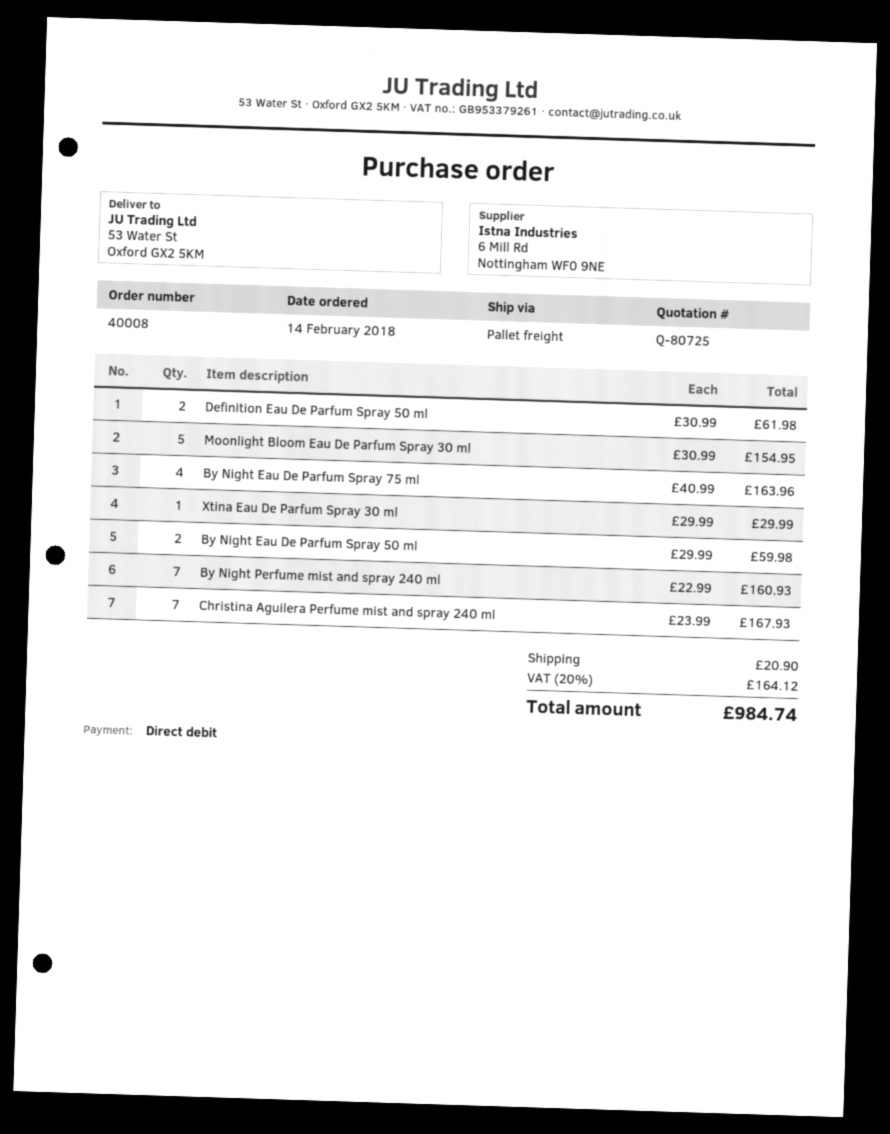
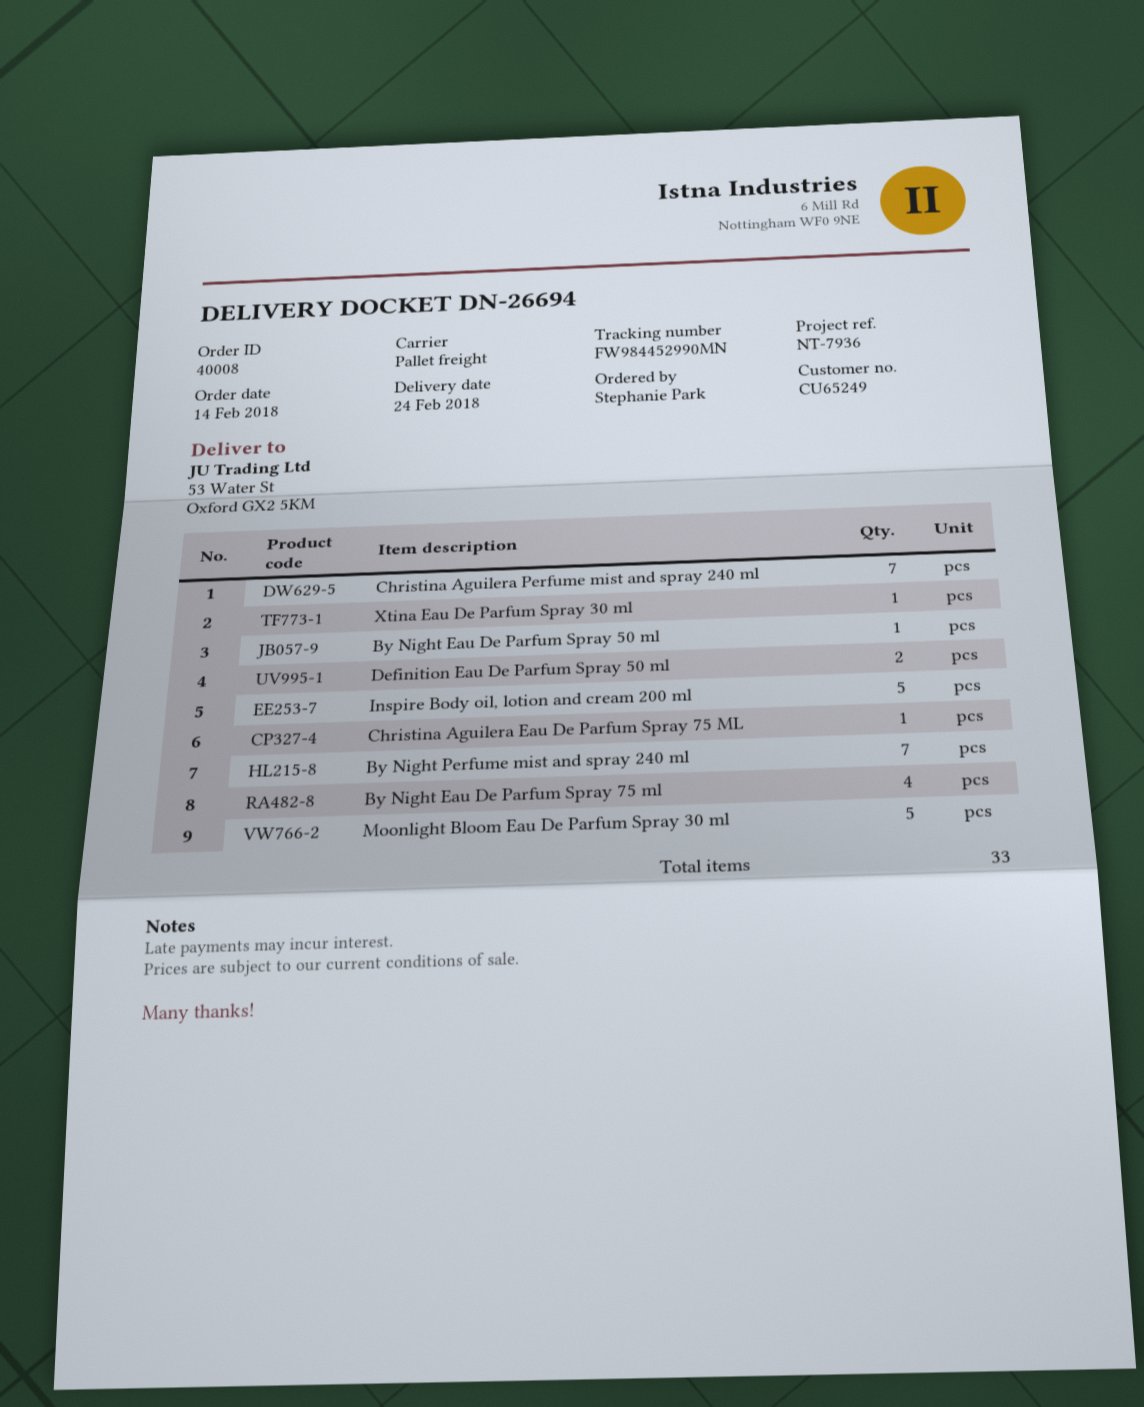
By Night Eau De Parfum Spray 50 ml: 2 -> 1
Inspire Body oil, lotion and cream 200 ml: none -> 5
Christina Aguilera Eau De Parfum Spray 75 ML: none -> 1

